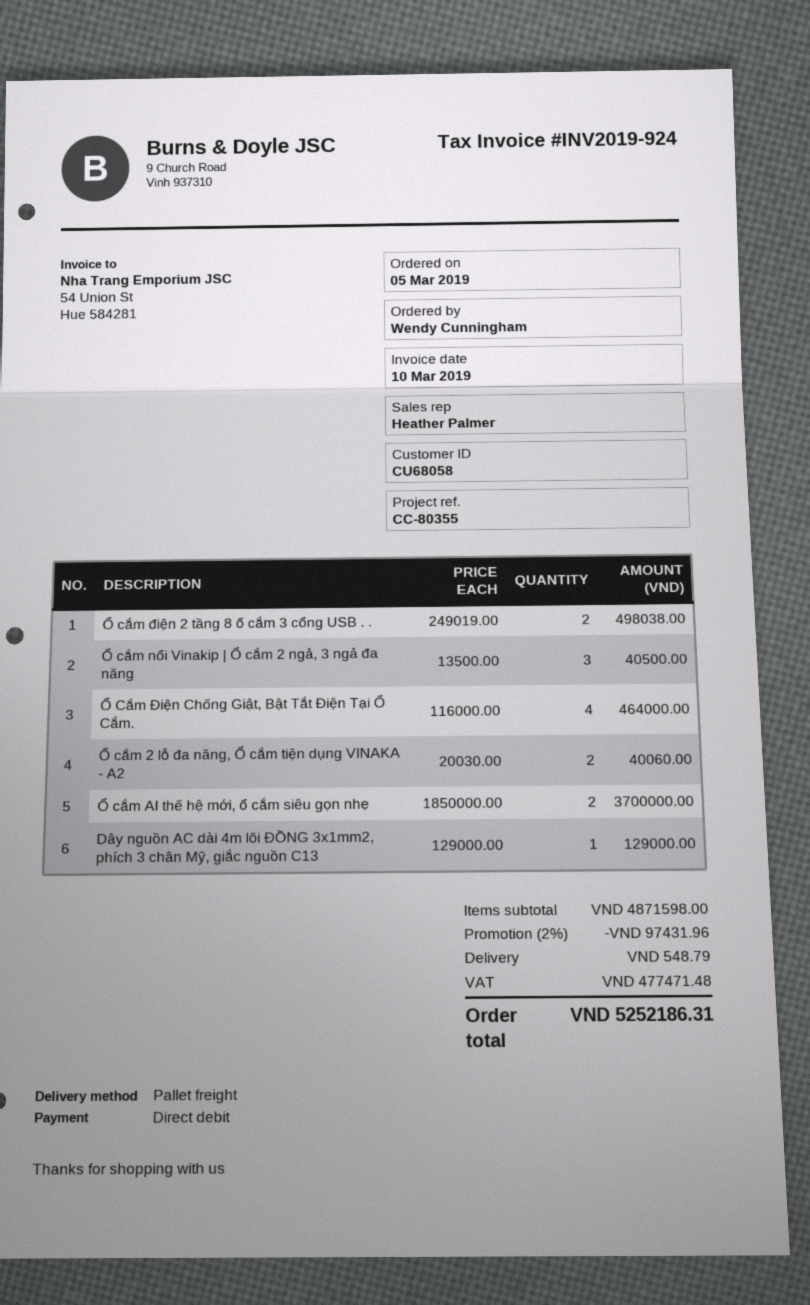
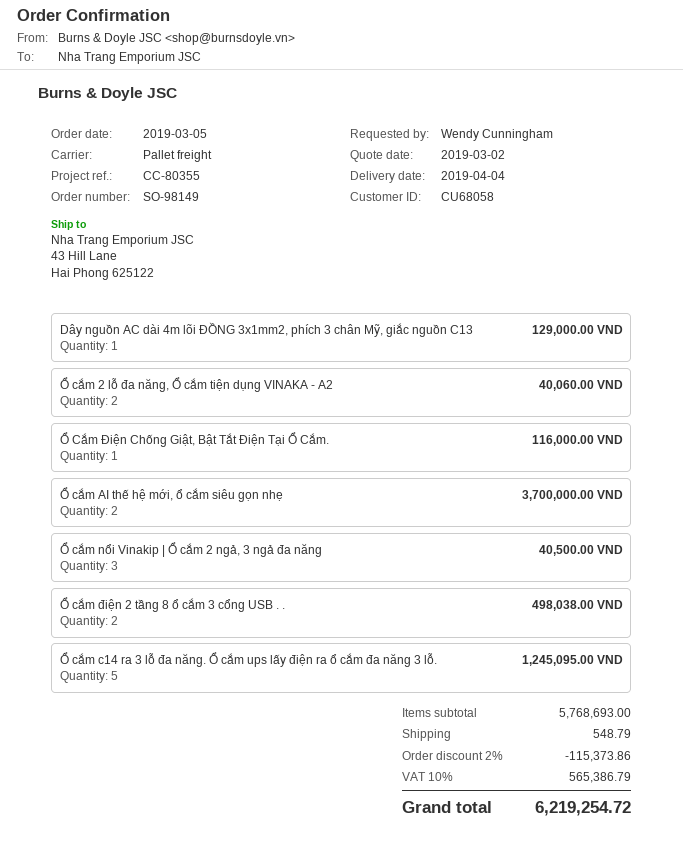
Ổ Cắm Điện Chống Giật, Bật Tắt Điện Tại Ổ Cắm.: 4 for 464000.00 -> 1 for 116000.00
Ổ cắm c14 ra 3 lỗ đa năng. Ổ cắm ups lấy điện ra ổ cắm đa năng 3 lỗ.: none -> 5 for 1245095.00
subtotal: 4871598.00 -> 5768693.00
discount: 2% = 97431.96 -> 2% = 115373.86
tax: 477471.48 -> 565386.79
total: 5252186.31 -> 6219254.72

